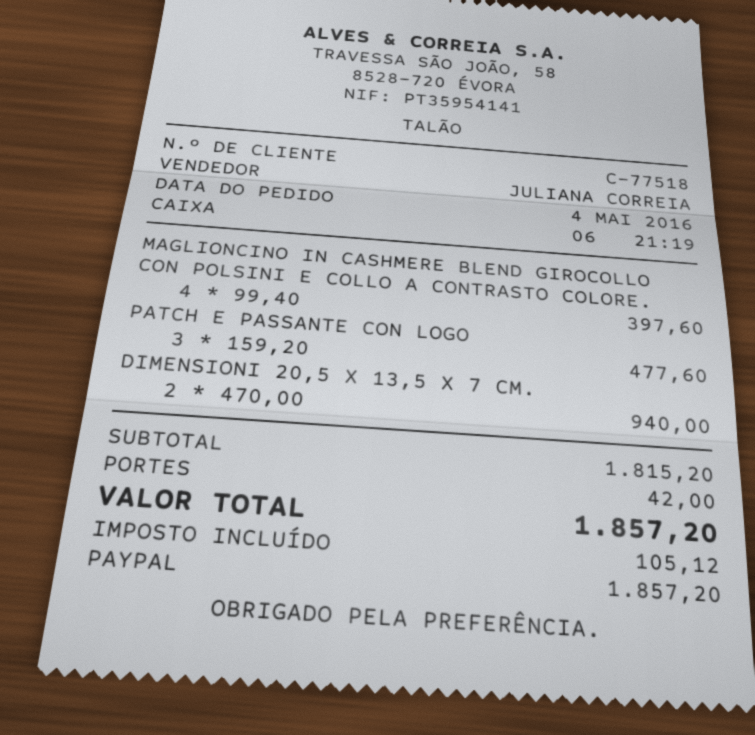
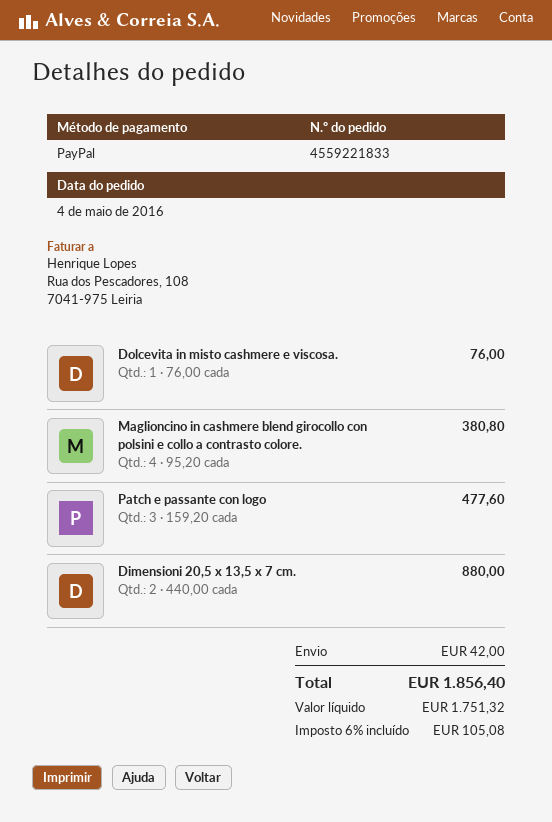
MAGLIONCINO IN CASHMERE BLEND GIROCOLLO CON POLSINI E COLLO A CONTRASTO COLORE.: 4 x 99.40 = 397.60 -> 4 x 95.20 = 380.80
DIMENSIONI 20,5 X 13,5 X 7 CM.: 2 x 470.00 = 940.00 -> 2 x 440.00 = 880.00
Dolcevita in misto cashmere e viscosa.: none -> 1 x 76.00 = 76.00
tax: 105.12 -> 105.08
total: 1857.20 -> 1856.40

